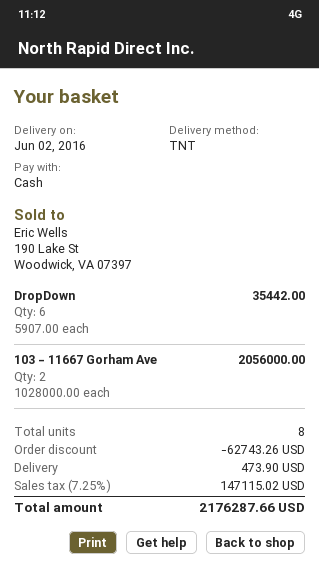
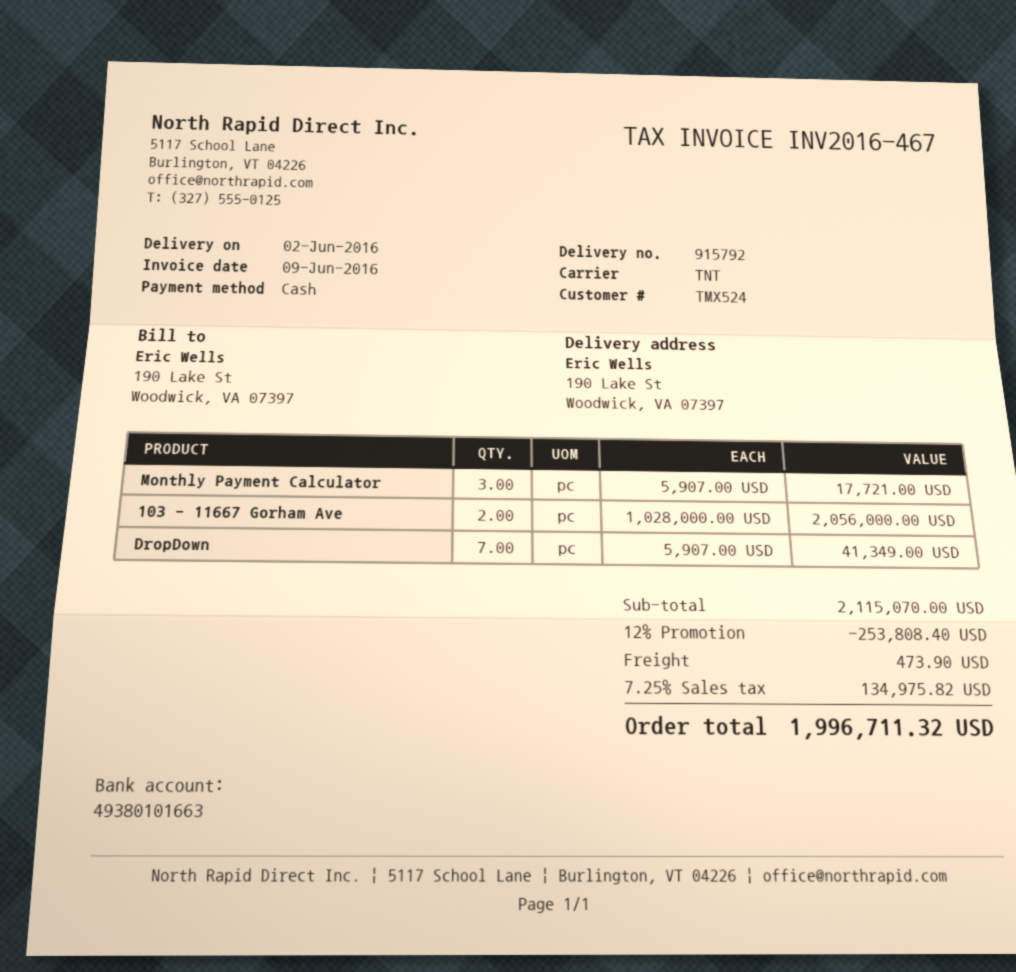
DropDown: 6 x 5907.00 = 35442.00 -> 7 x 5907.00 = 41349.00
Monthly Payment Calculator: none -> 3 x 5907.00 = 17721.00
discount: 62743.26 -> 253808.40
tax: 7.25% = 147115.02 -> 7.25% = 134975.82
total: 2176287.66 -> 1996711.32

